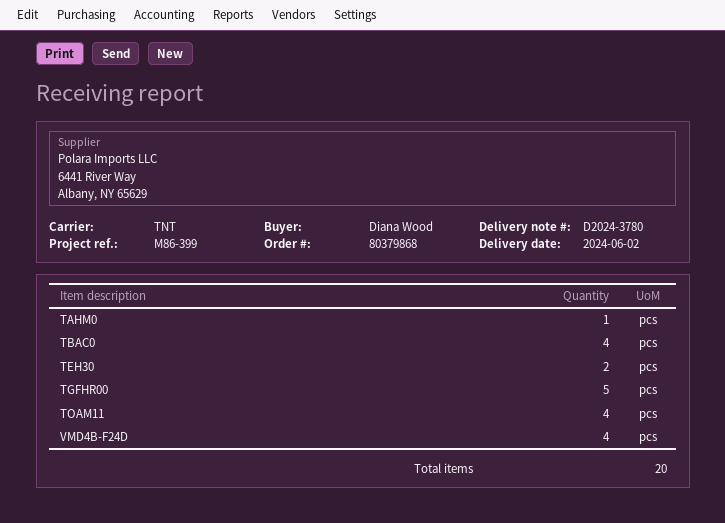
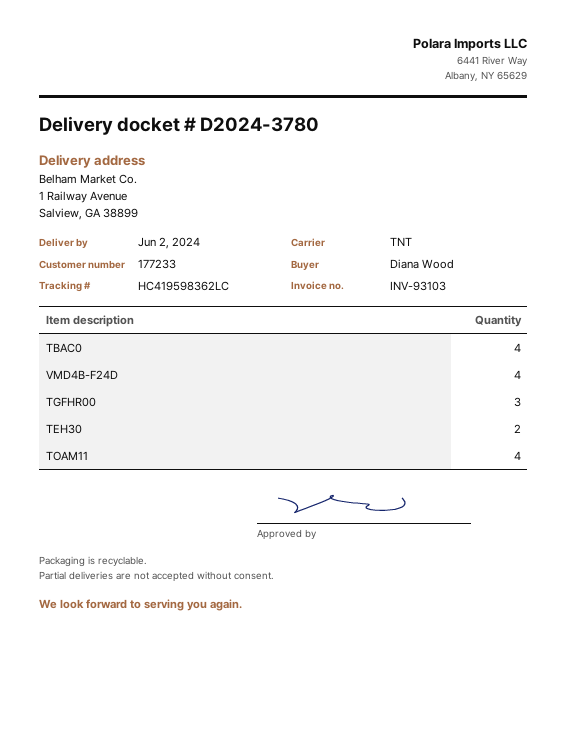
TAHM0: 1 -> none
TGFHR00: 5 -> 3

